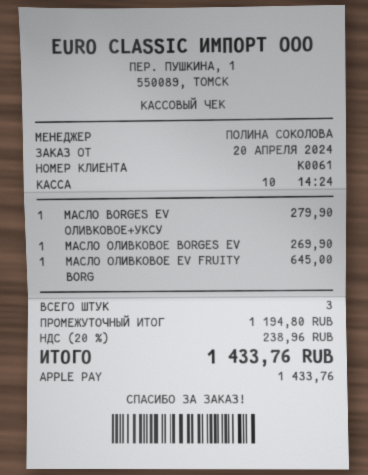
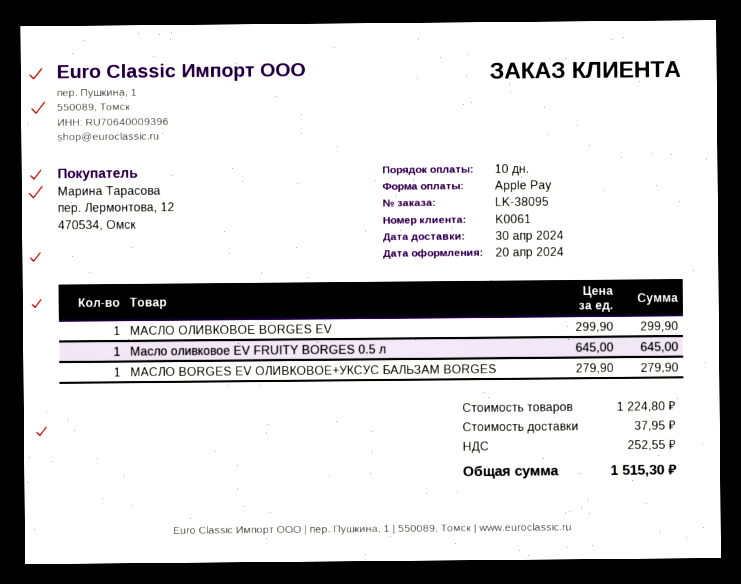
МАСЛО ОЛИВКОВОЕ BORGES EV: 1 x 269.90 = 269.90 -> 1 x 299.90 = 299.90
subtotal: 1194.80 -> 1224.80
shipping: none -> 37.95
tax: 238.96 -> 252.55
total: 1433.76 -> 1515.30

